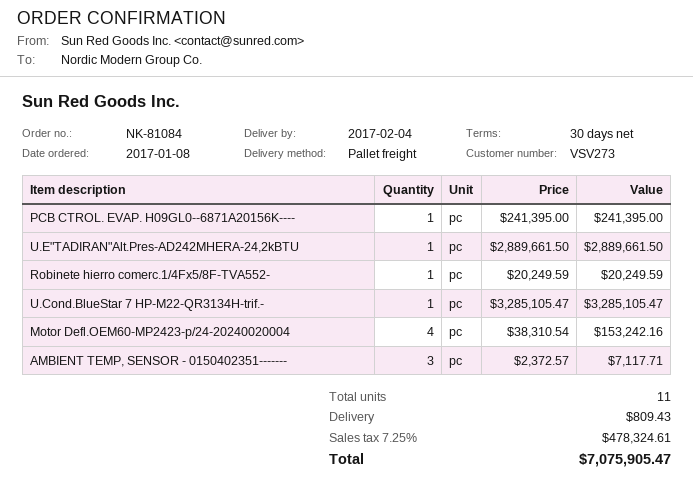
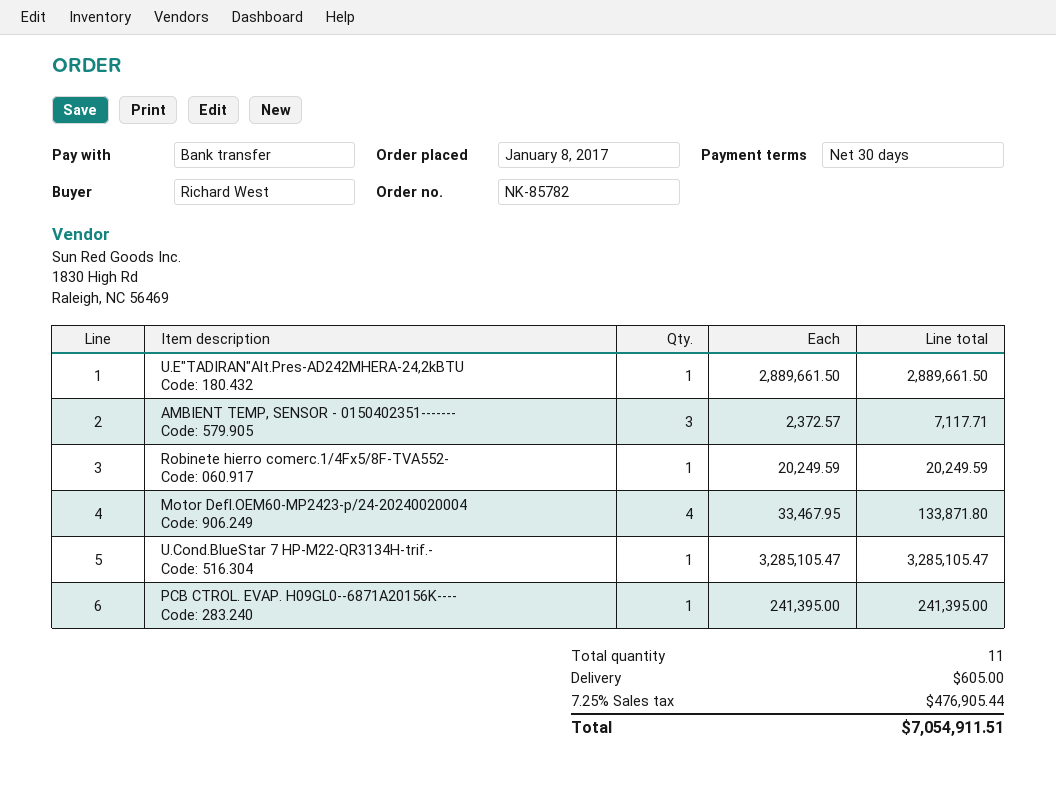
order number: NK-81084 -> NK-85782
Motor Defl.OEM60-MP2423-p/24-20240020004: 4 x 38310.54 = 153242.16 -> 4 x 33467.95 = 133871.80
shipping: 809.43 -> 605.00
tax: 7.25% = 478324.61 -> 7.25% = 476905.44
total: 7075905.47 -> 7054911.51

